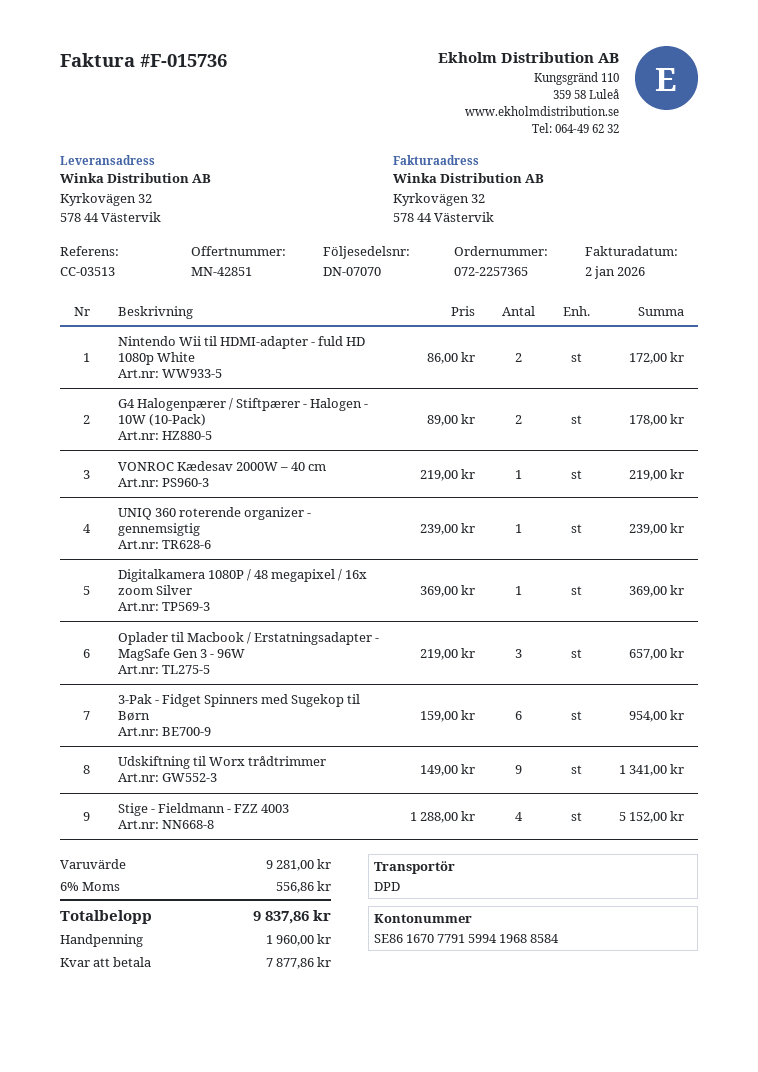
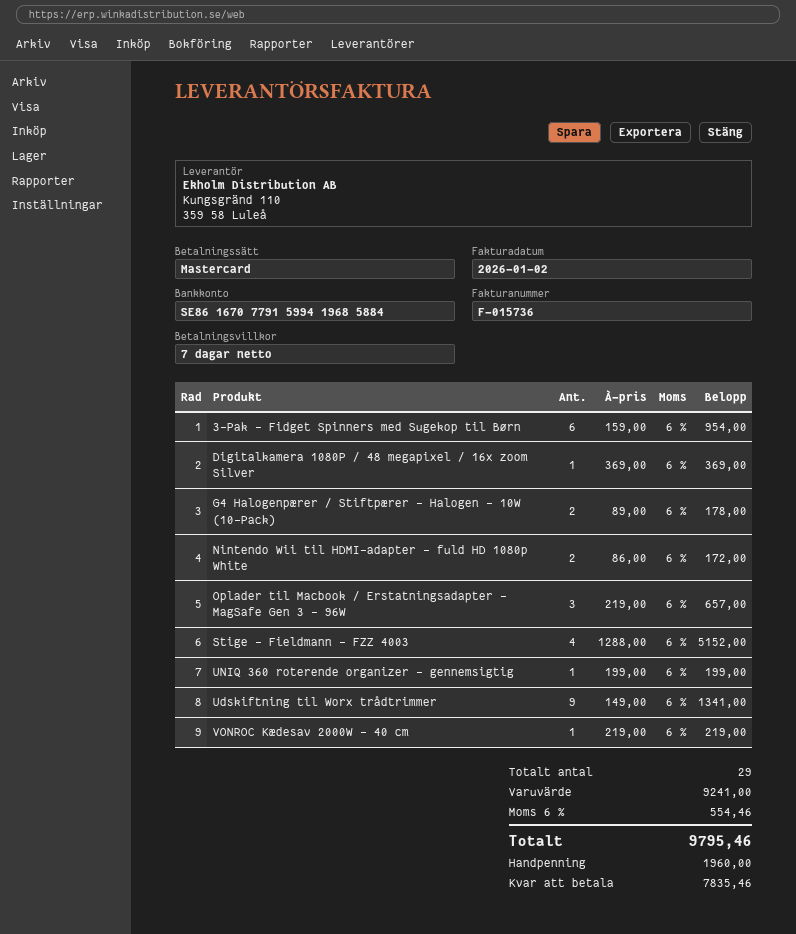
bank account: SE8616707791599419688584 -> SE8616707791599419685884
UNIQ 360 roterende organizer - gennemsigtig: 1 x 239.00 = 239.00 -> 1 x 199.00 = 199.00
subtotal: 9281.00 -> 9241.00
tax: 6% = 556.86 -> 6% = 554.46
total: 9837.86 -> 9795.46
balance: 7877.86 -> 7835.46

